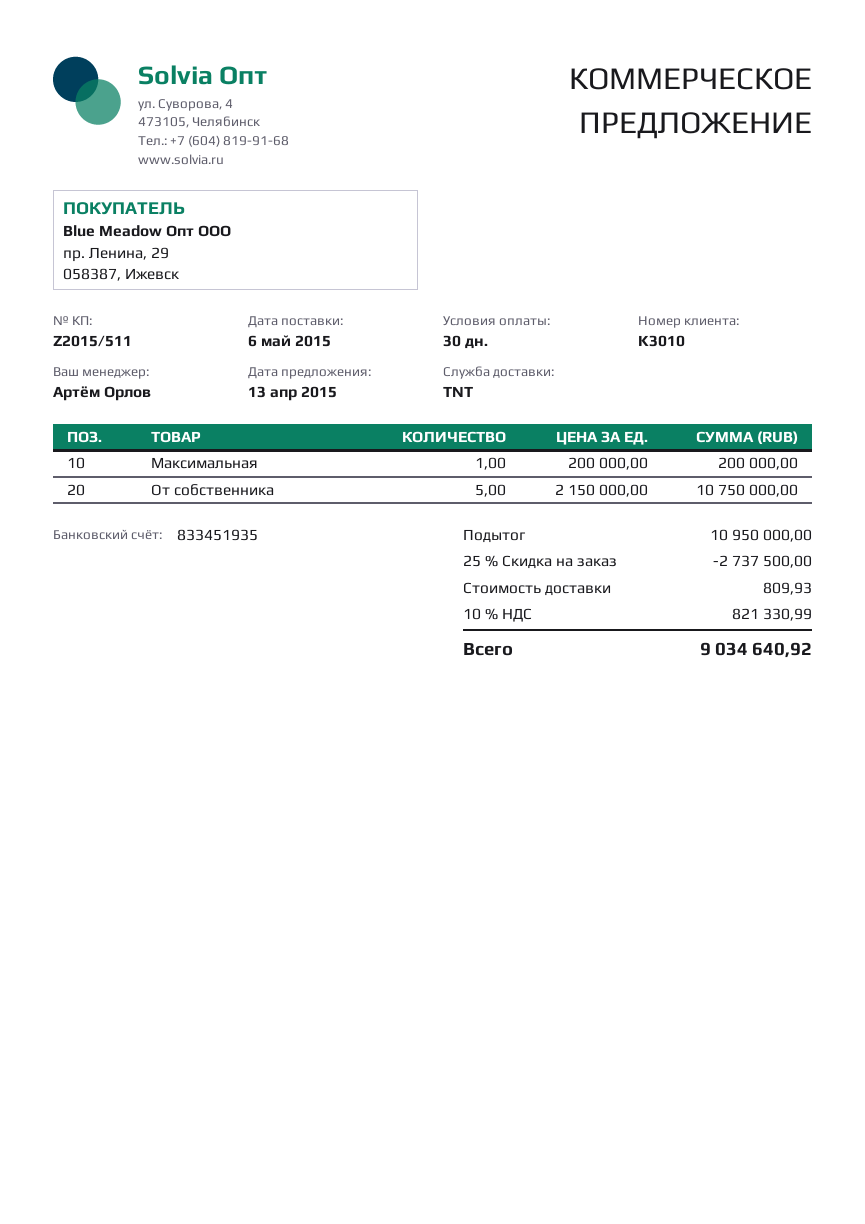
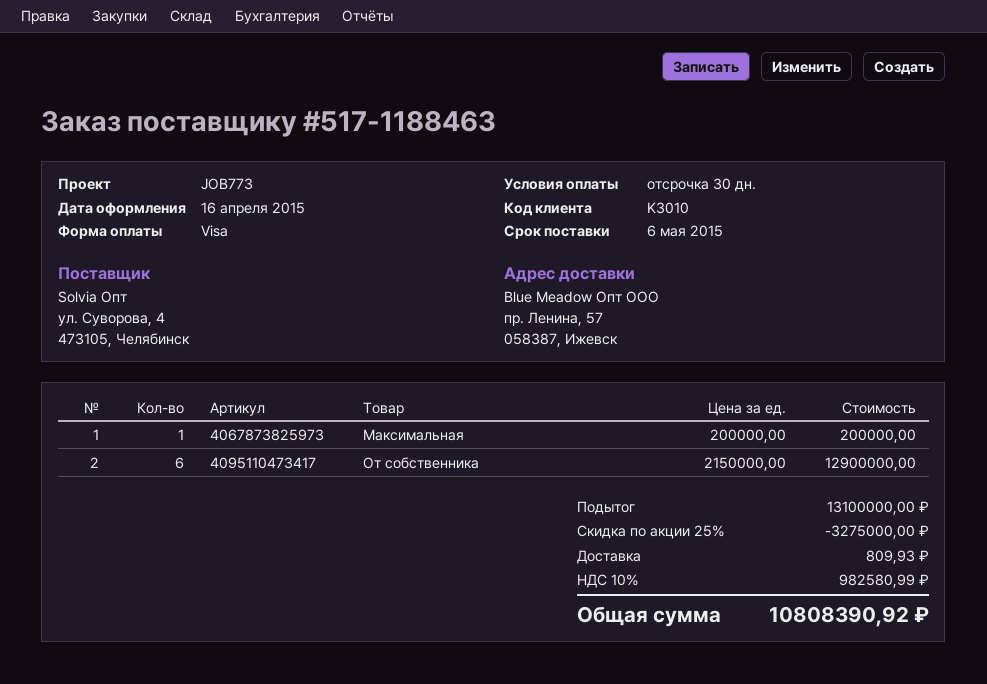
От собственника: 5 x 2150000.00 = 10750000.00 -> 6 x 2150000.00 = 12900000.00
subtotal: 10950000.00 -> 13100000.00
discount: 25% = 2737500.00 -> 25% = 3275000.00
tax: 10% = 821330.99 -> 10% = 982580.99
total: 9034640.92 -> 10808390.92

